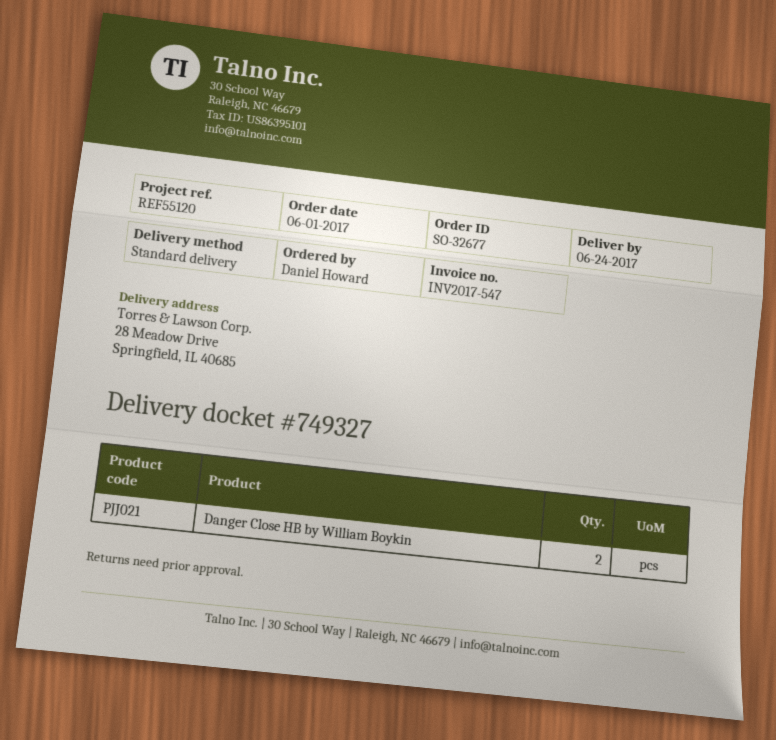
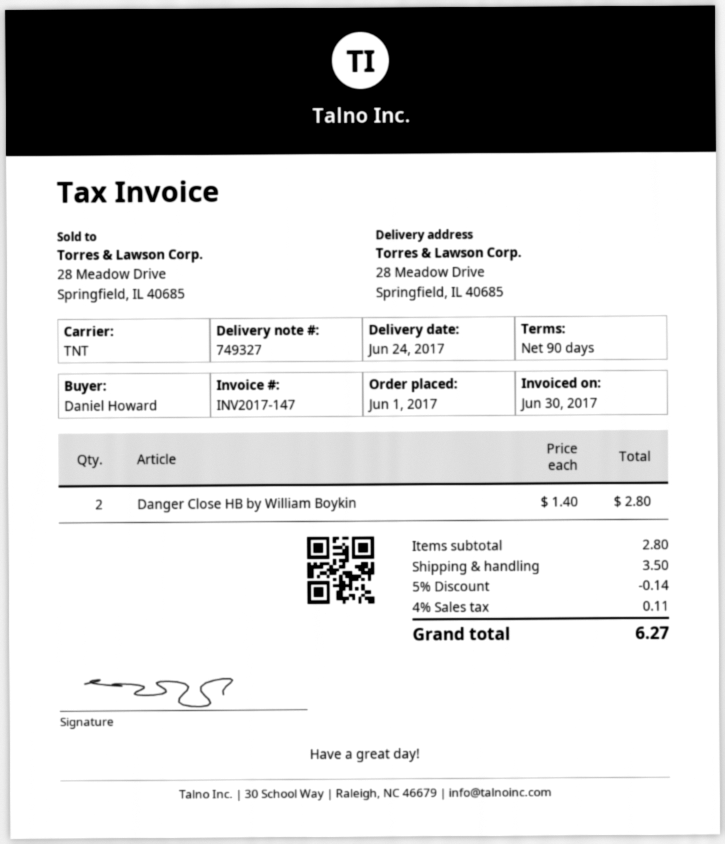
invoice number: INV2017-547 -> INV2017-147
shipping method: standard -> TNT

